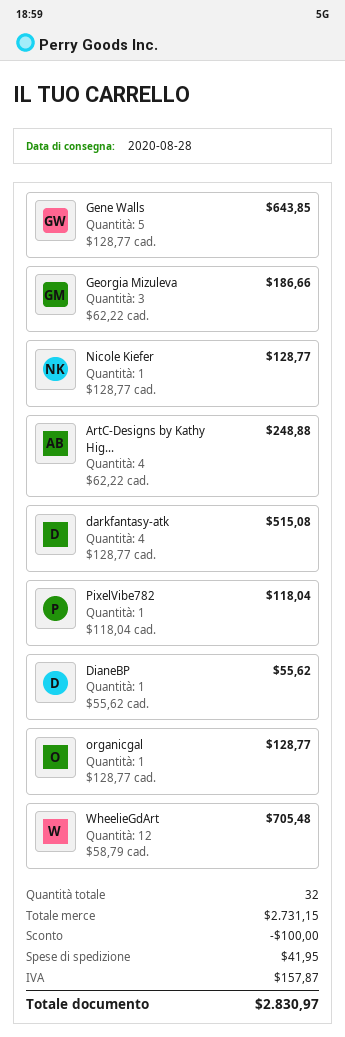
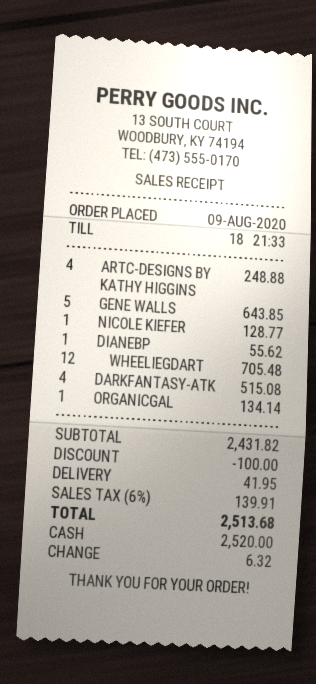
Georgia Mizuleva: 3 for 186.66 -> none
PixelVibe782: 1 for 118.04 -> none
organicgal: 1 for 128.77 -> 1 for 134.14
subtotal: 2731.15 -> 2431.82
tax: 157.87 -> 139.91
total: 2830.97 -> 2513.68

